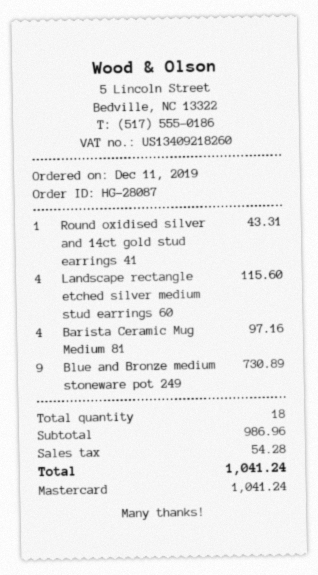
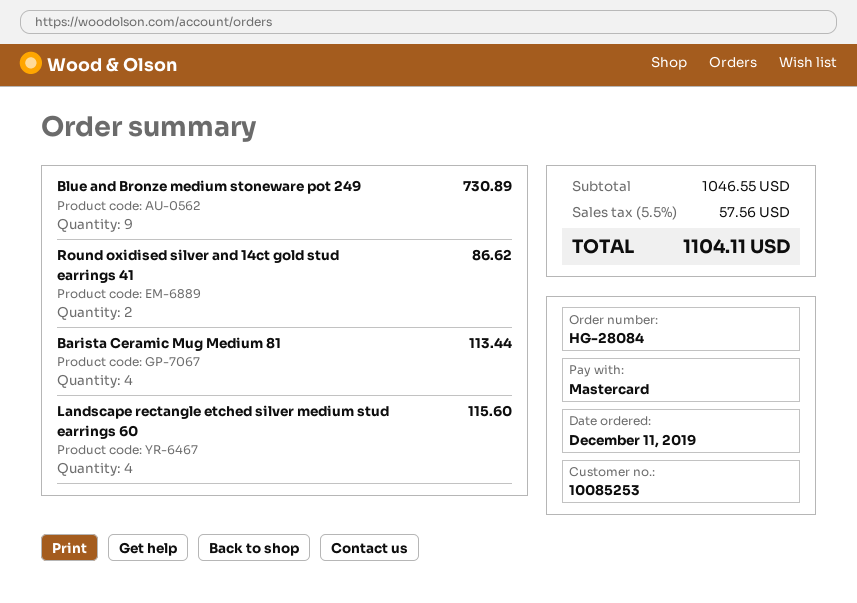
order number: HG-28087 -> HG-28084
Round oxidised silver and 14ct gold stud earrings 41: 1 for 43.31 -> 2 for 86.62
Barista Ceramic Mug Medium 81: 4 for 97.16 -> 4 for 113.44
subtotal: 986.96 -> 1046.55
tax: 54.28 -> 57.56
total: 1041.24 -> 1104.11

